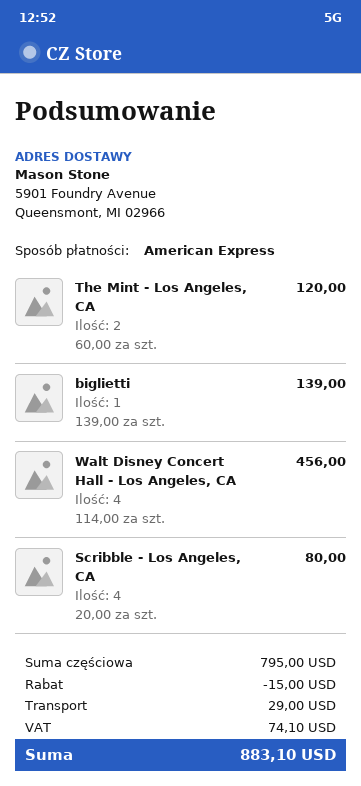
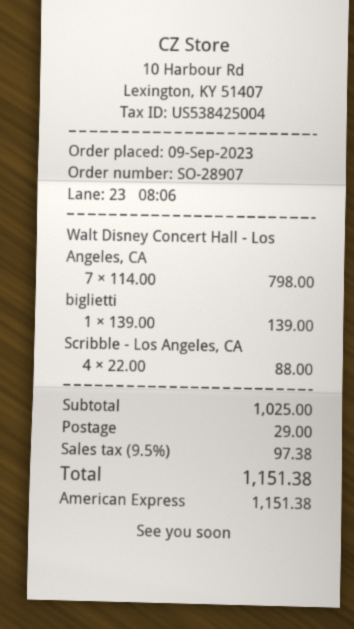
The Mint - Los Angeles, CA: 2 x 60.00 = 120.00 -> none
Walt Disney Concert Hall - Los Angeles, CA: 4 x 114.00 = 456.00 -> 7 x 114.00 = 798.00
Scribble - Los Angeles, CA: 4 x 20.00 = 80.00 -> 4 x 22.00 = 88.00
subtotal: 795.00 -> 1025.00
discount: 15.00 -> none
tax: 74.10 -> 97.38
total: 883.10 -> 1151.38

